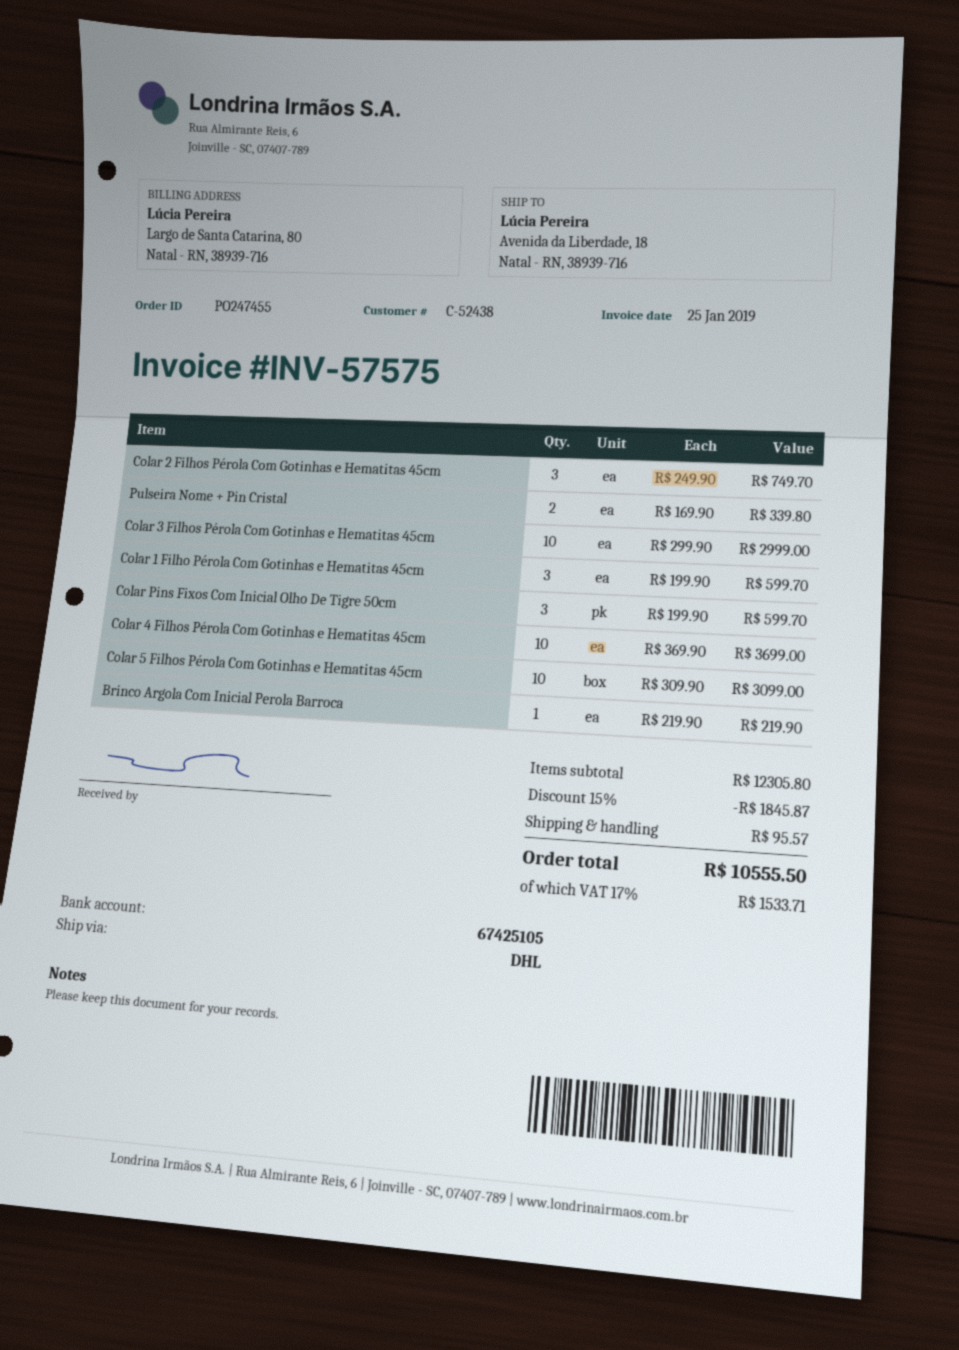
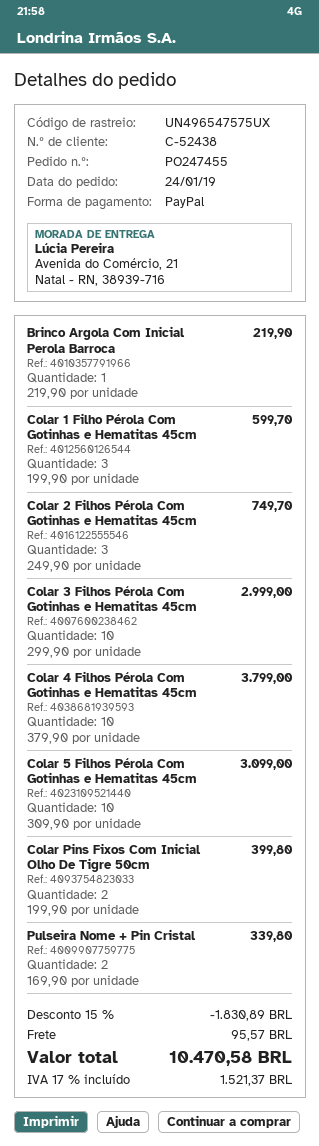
ship to: Avenida da Liberdade, 18, Natal - RN, 38939-716 -> Avenida do Comércio, 21, Natal - RN, 38939-716
Colar Pins Fixos Com Inicial Olho De Tigre 50cm: 3 x 199.90 = 599.70 -> 2 x 199.90 = 399.80
Colar 4 Filhos Pérola Com Gotinhas e Hematitas 45cm: 10 x 369.90 = 3699.00 -> 10 x 379.90 = 3799.00
discount: 15% = 1845.87 -> 15% = 1830.89
tax: 17% = 1533.71 -> 17% = 1521.37
total: 10555.50 -> 10470.58

